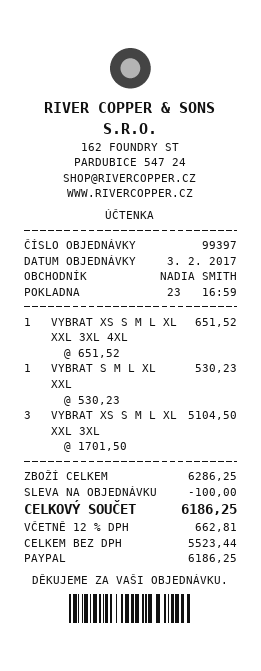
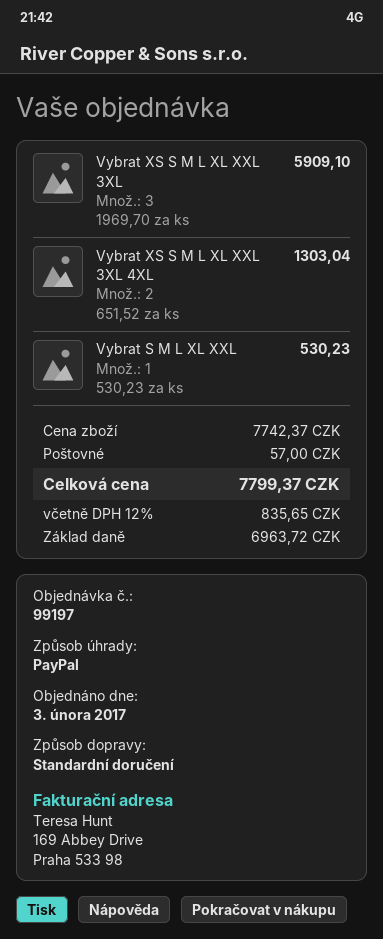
order number: 99397 -> 99197
VYBRAT XS S M L XL XXL 3XL 4XL: 1 x 651.52 = 651.52 -> 2 x 651.52 = 1303.04
VYBRAT XS S M L XL XXL 3XL: 3 x 1701.50 = 5104.50 -> 3 x 1969.70 = 5909.10
subtotal: 6286.25 -> 7742.37
discount: 100.00 -> none
shipping: none -> 57.00
net: 5523.44 -> 6963.72
tax: 12% = 662.81 -> 12% = 835.65
total: 6186.25 -> 7799.37

